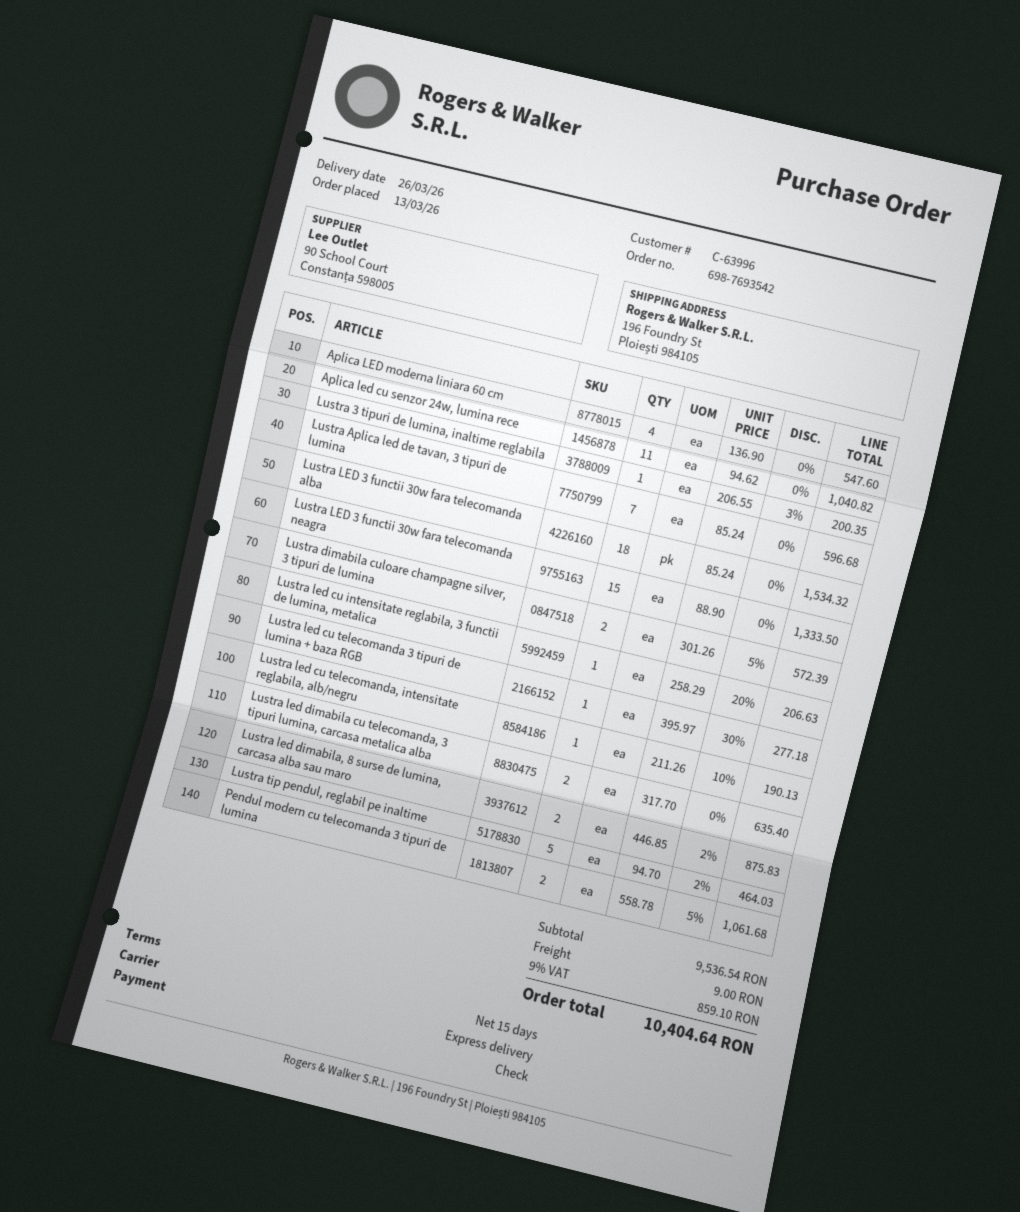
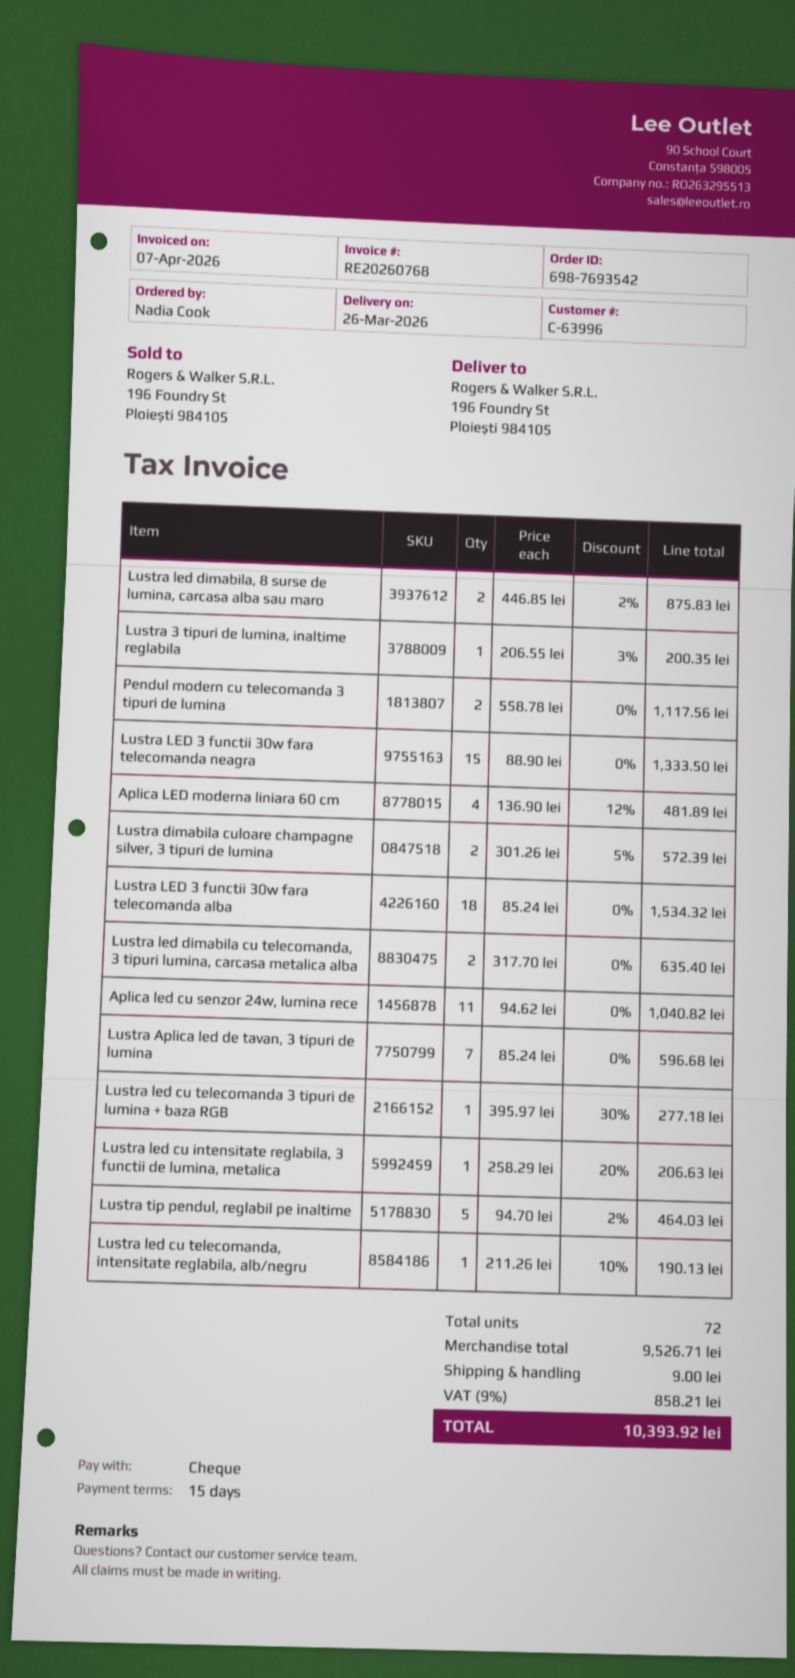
Aplica LED moderna liniara 60 cm: 4 x 136.90 = 547.60 -> 4 x 136.90 - 12% = 481.89
Pendul modern cu telecomanda 3 tipuri de lumina: 2 x 558.78 - 5% = 1061.68 -> 2 x 558.78 = 1117.56
subtotal: 9536.54 -> 9526.71
tax: 9% = 859.10 -> 9% = 858.21
total: 10404.64 -> 10393.92

